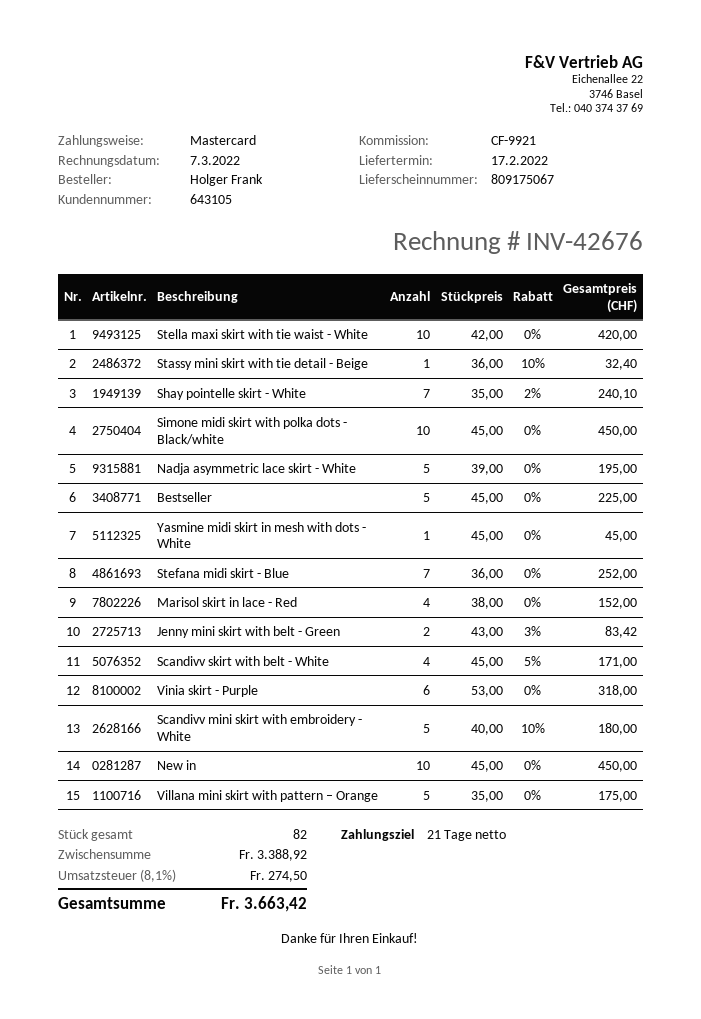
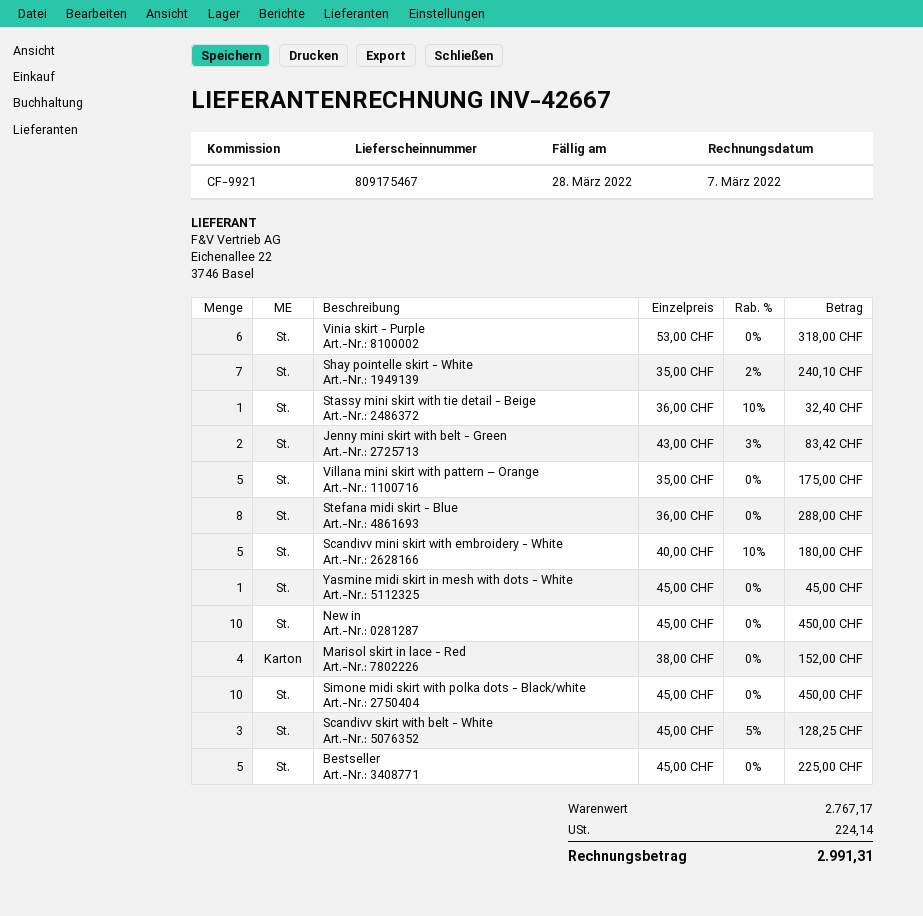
delivery note number: 809175067 -> 809175467
invoice number: INV-42676 -> INV-42667
Stella maxi skirt with tie waist - White: 10 x 42.00 = 420.00 -> none
Nadja asymmetric lace skirt - White: 5 x 39.00 = 195.00 -> none
Stefana midi skirt - Blue: 7 x 36.00 = 252.00 -> 8 x 36.00 = 288.00
Scandivv skirt with belt - White: 4 x 45.00 - 5% = 171.00 -> 3 x 45.00 - 5% = 128.25
subtotal: 3388.92 -> 2767.17
tax: 274.50 -> 224.14
total: 3663.42 -> 2991.31

